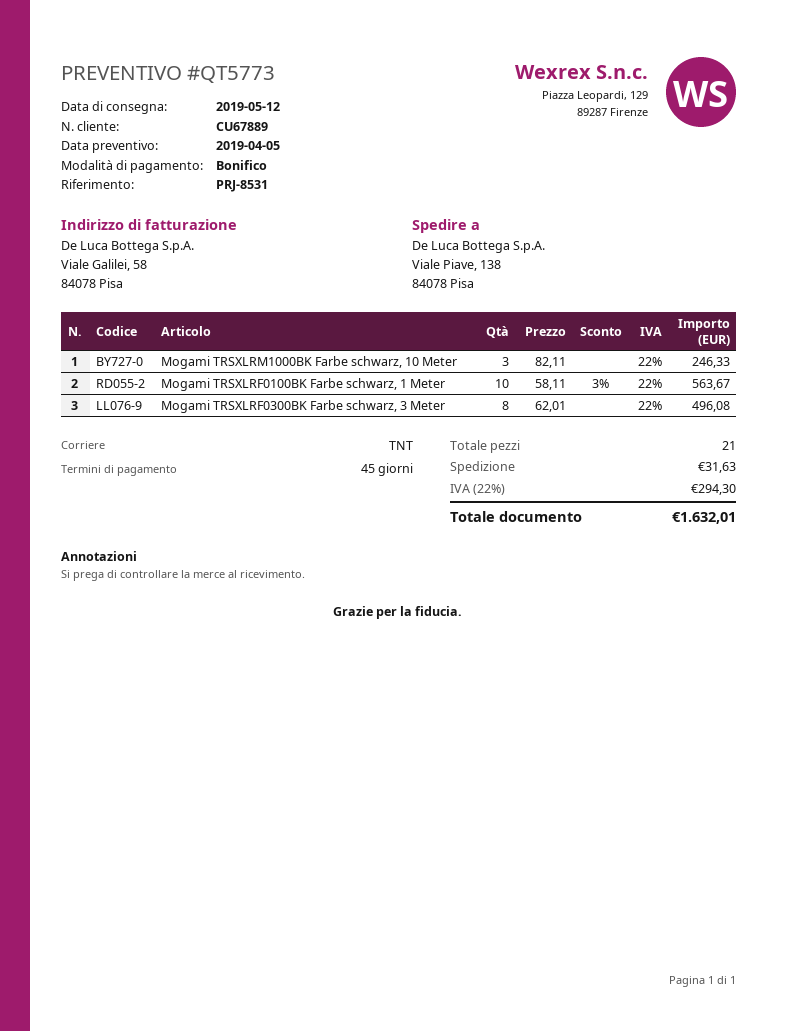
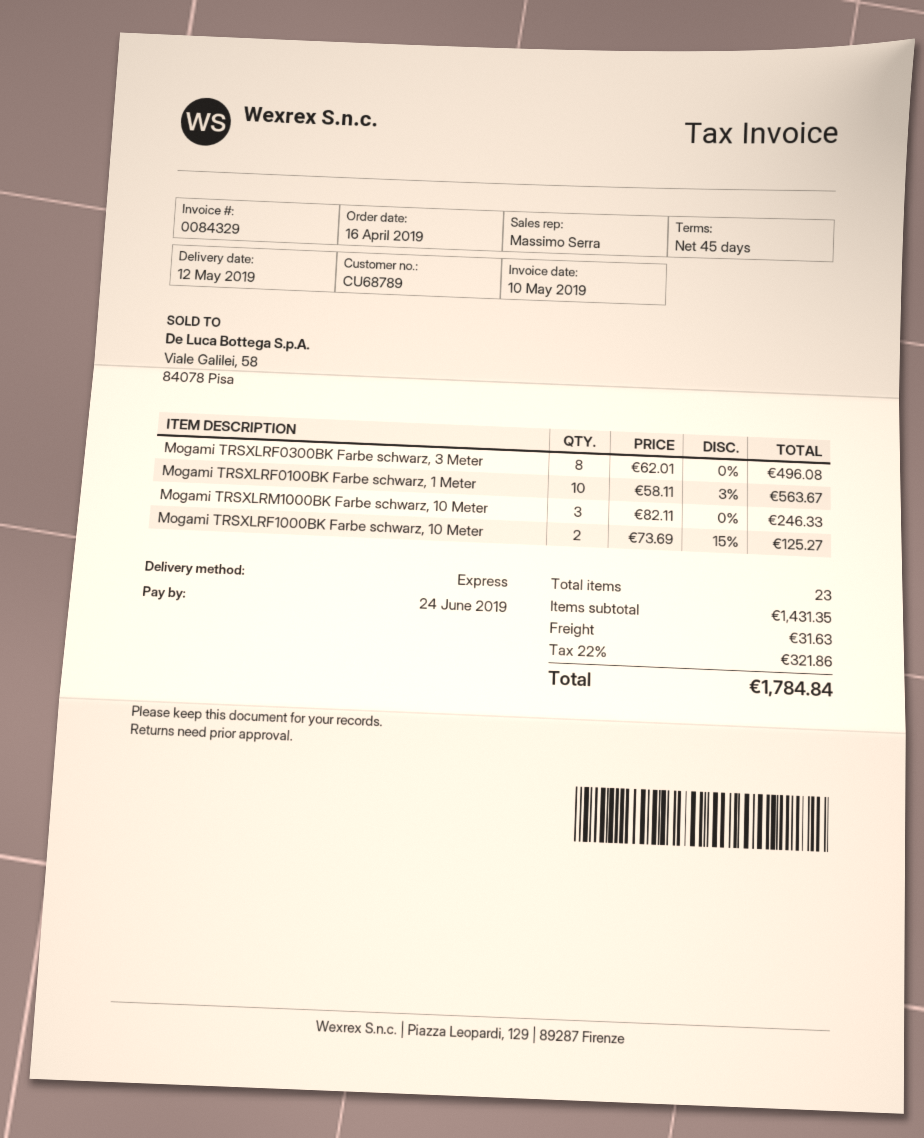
customer number: CU67889 -> CU68789
shipping method: TNT -> express
Mogami TRSXLRF1000BK Farbe schwarz, 10 Meter: none -> 2 x 73.69 - 15% = 125.27
total quantity: 21 -> 23
tax: 22% = 294.30 -> 22% = 321.86
total: 1632.01 -> 1784.84

